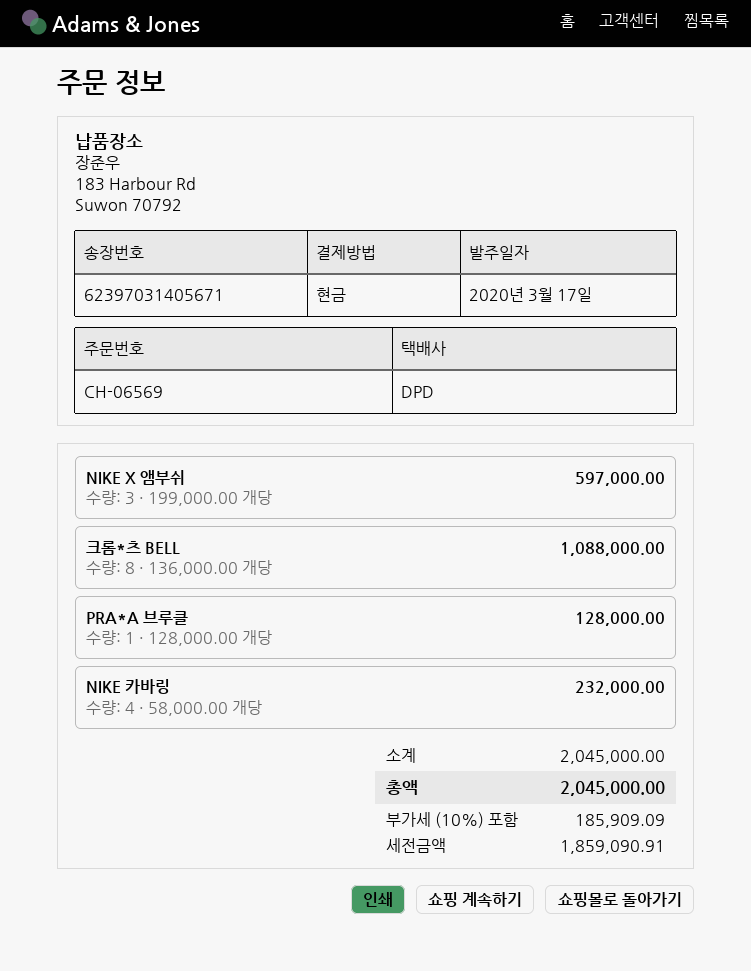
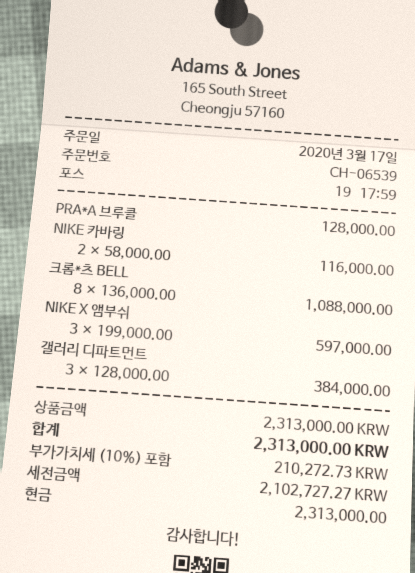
order number: CH-06569 -> CH-06539
NIKE 카바링: 4 x 58000.00 = 232000.00 -> 2 x 58000.00 = 116000.00
갤러리 디파트먼트: none -> 3 x 128000.00 = 384000.00
subtotal: 2045000.00 -> 2313000.00
net: 1859090.91 -> 2102727.27
tax: 10% = 185909.09 -> 10% = 210272.73
total: 2045000.00 -> 2313000.00

